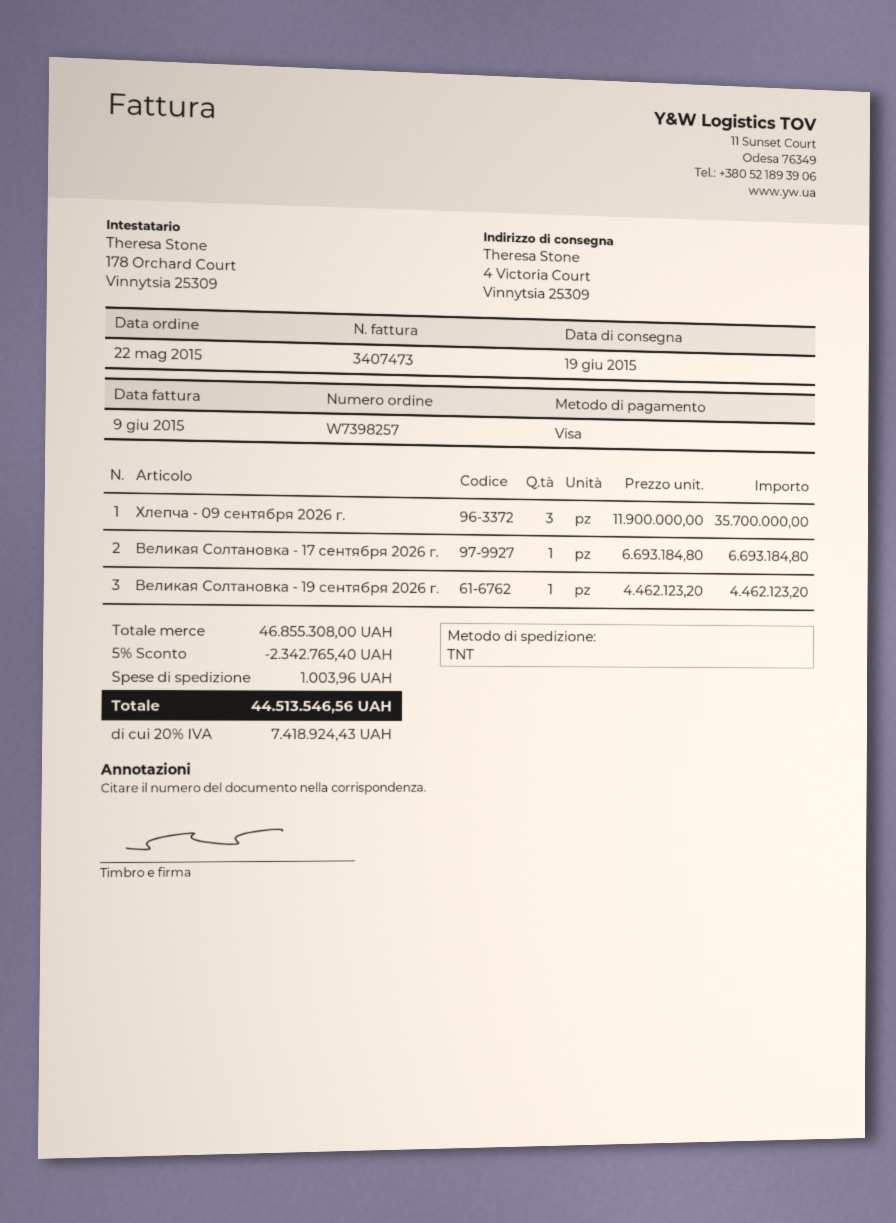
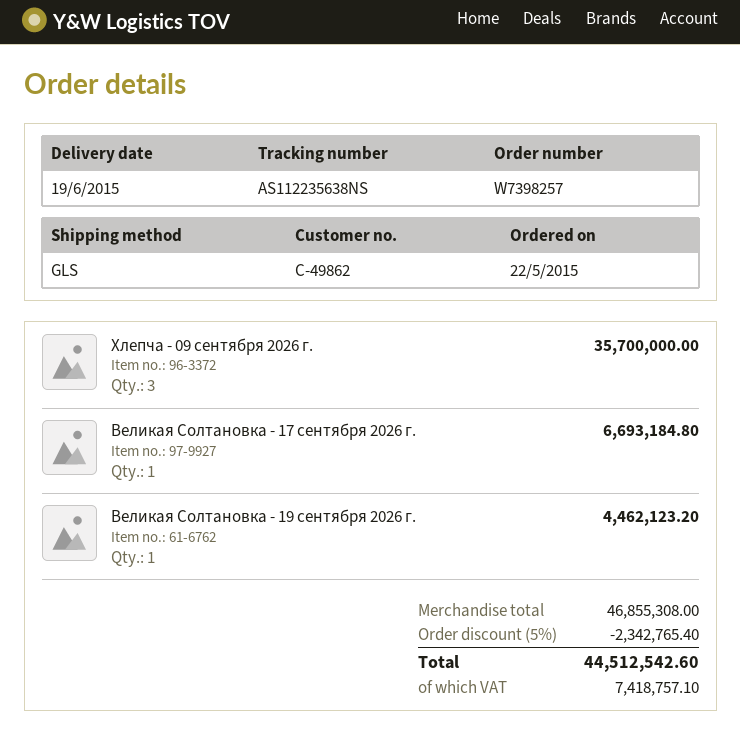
shipping method: TNT -> GLS
shipping: 1003.96 -> none
tax: 7418924.43 -> 7418757.10
total: 44513546.56 -> 44512542.60

